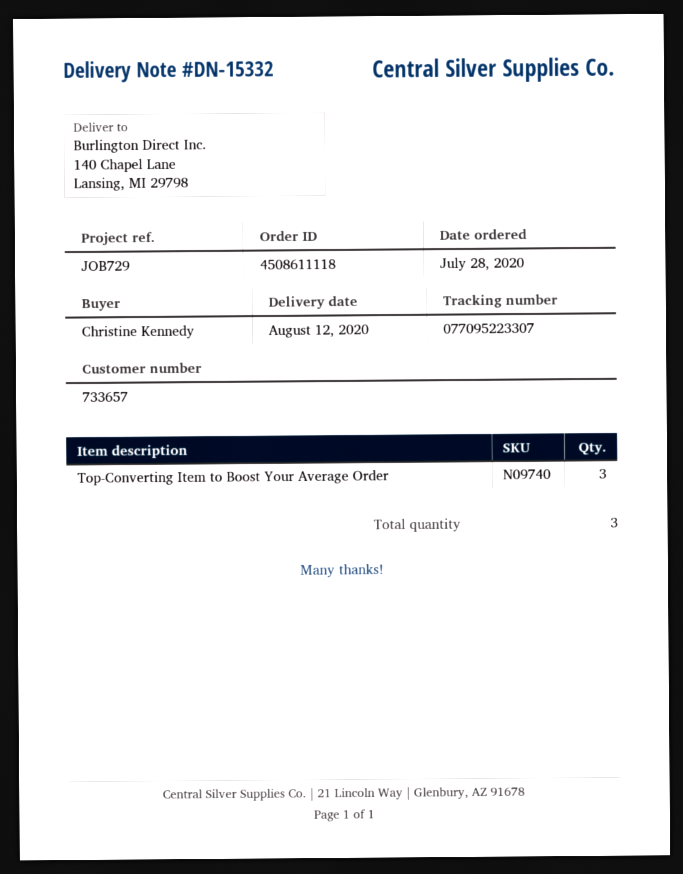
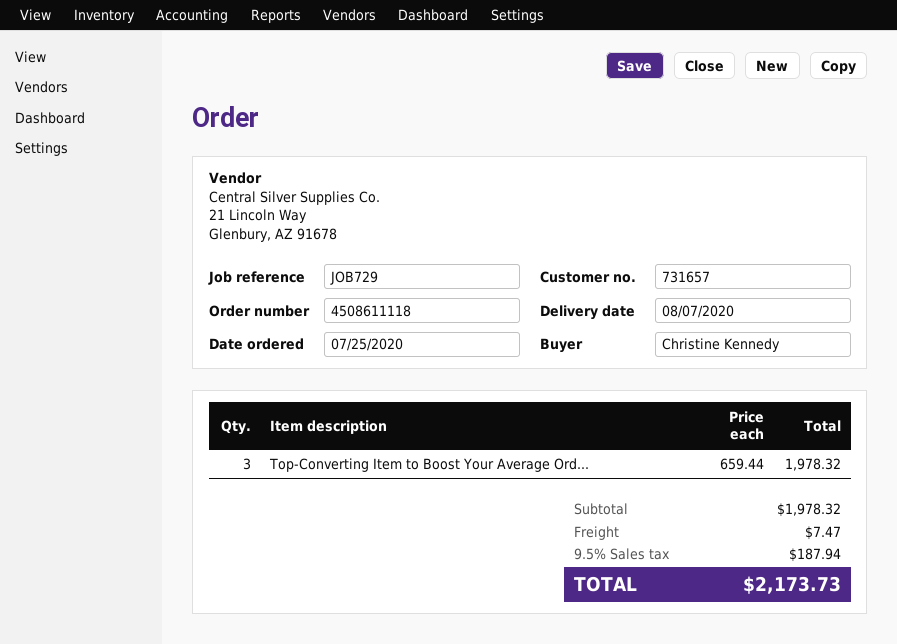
order date: 2020-07-28 -> 2020-07-25
delivery date: 2020-08-12 -> 2020-08-07
customer number: 733657 -> 731657

